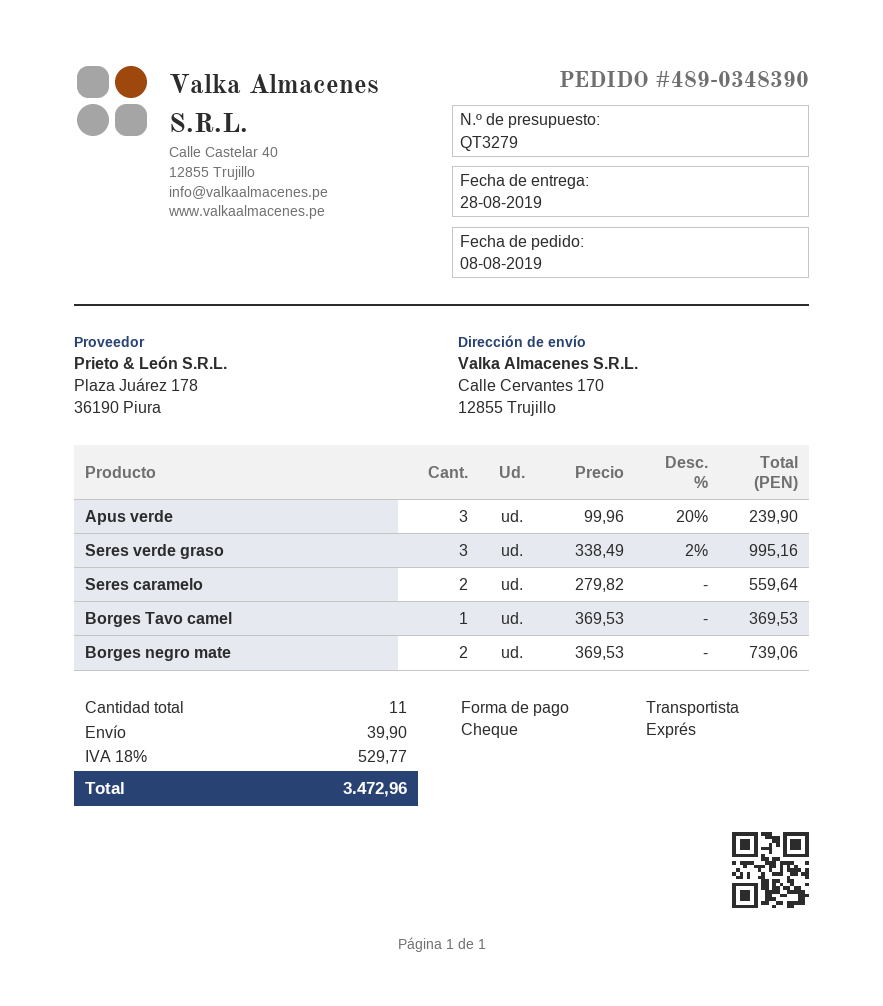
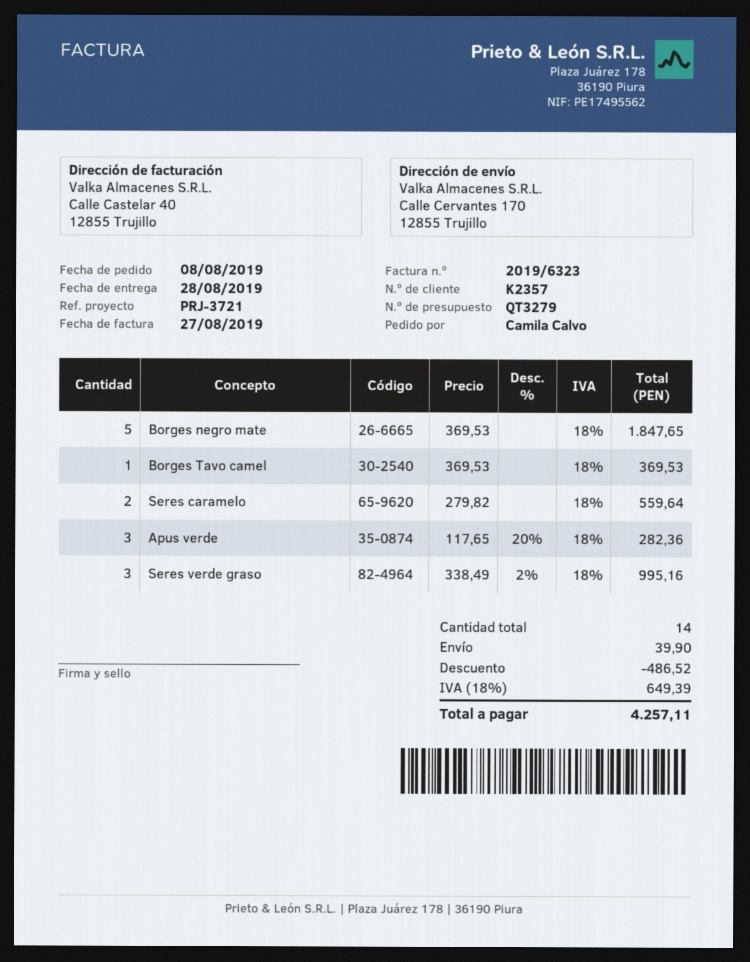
Apus verde: 3 x 99.96 - 20% = 239.90 -> 3 x 117.65 - 20% = 282.36
Borges negro mate: 2 x 369.53 = 739.06 -> 5 x 369.53 = 1847.65
total quantity: 11 -> 14
discount: none -> 486.52
tax: 18% = 529.77 -> 18% = 649.39
total: 3472.96 -> 4257.11

